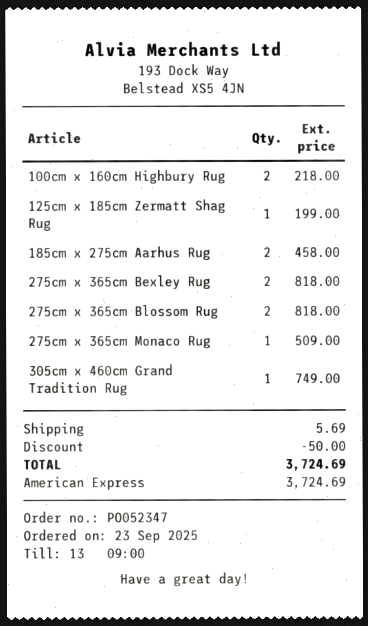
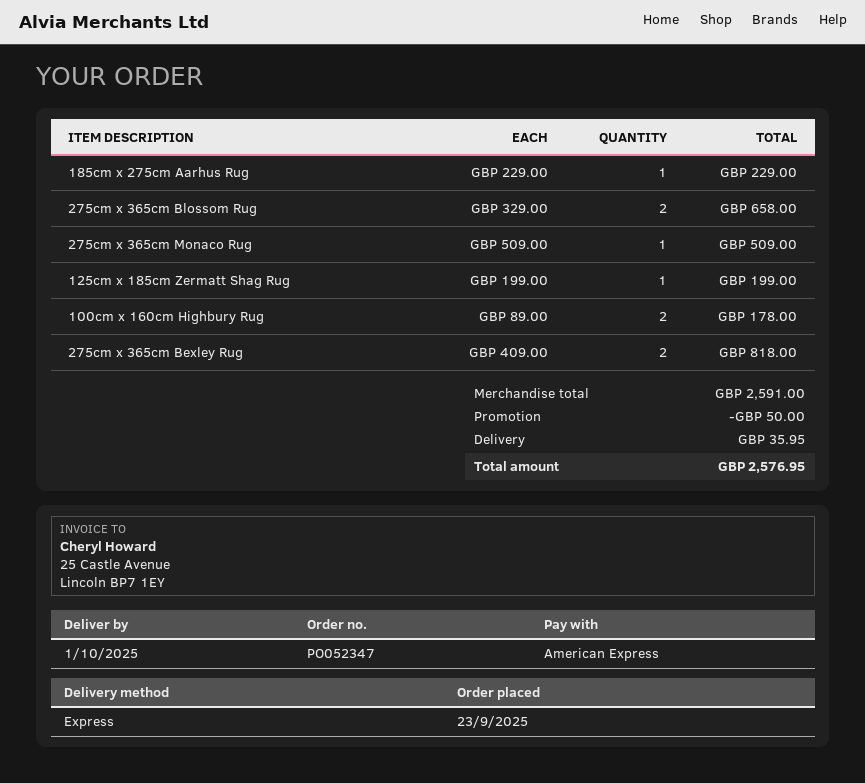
100cm x 160cm Highbury Rug: 2 for 218.00 -> 2 for 178.00
185cm x 275cm Aarhus Rug: 2 for 458.00 -> 1 for 229.00
275cm x 365cm Blossom Rug: 2 for 818.00 -> 2 for 658.00
305cm x 460cm Grand Tradition Rug: 1 for 749.00 -> none
shipping: 5.69 -> 35.95
total: 3724.69 -> 2576.95

